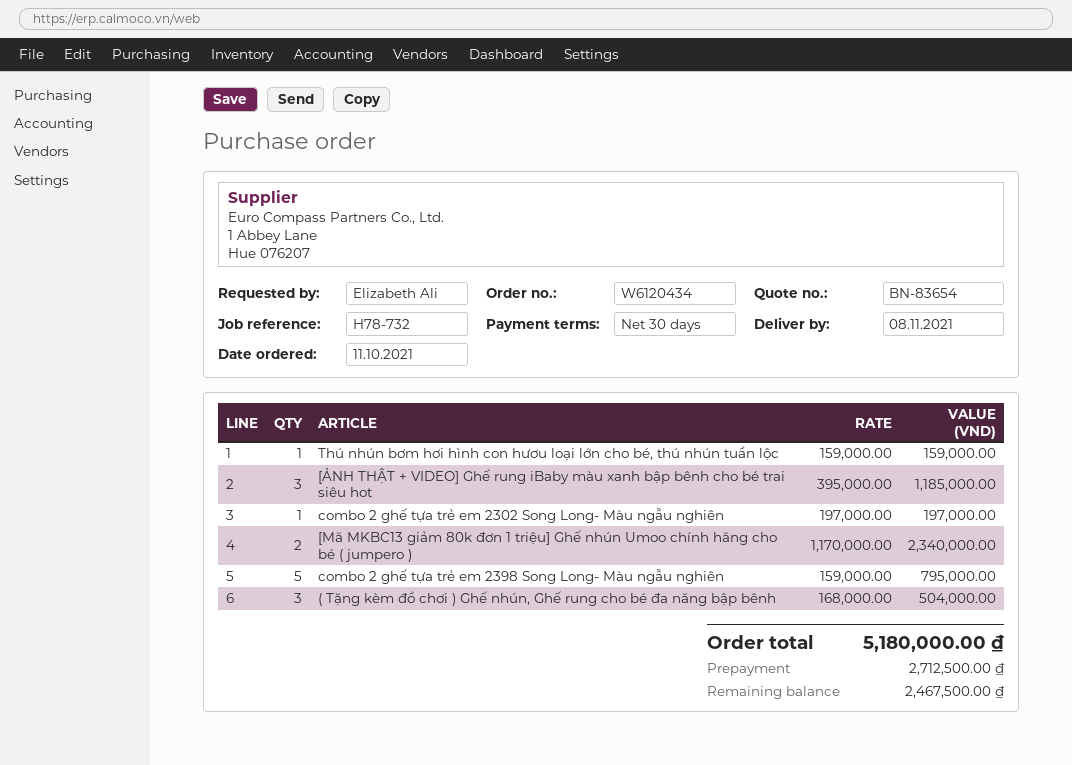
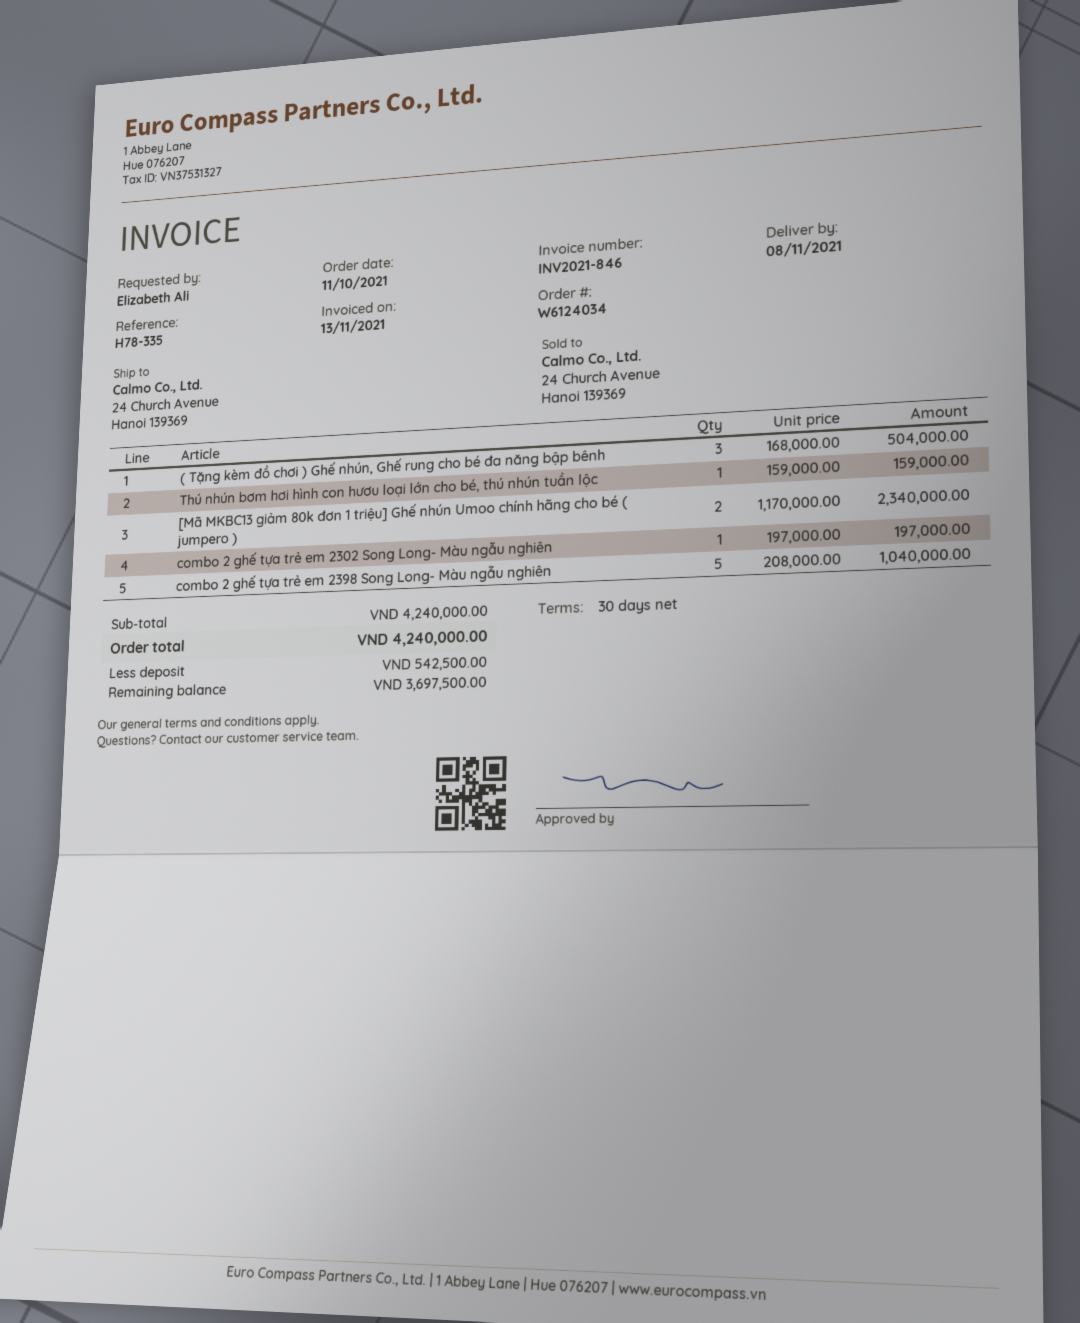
order number: W6120434 -> W6124034
reference: H78-732 -> H78-335
[ẢNH THẬT + VIDEO] Ghế rung iBaby màu xanh bập bênh cho bé trai siêu hot: 3 x 395000.00 = 1185000.00 -> none
combo 2 ghế tựa trẻ em 2398 Song Long- Màu ngẫu nghiên: 5 x 159000.00 = 795000.00 -> 5 x 208000.00 = 1040000.00
total: 5180000.00 -> 4240000.00
deposit: 2712500.00 -> 542500.00
balance: 2467500.00 -> 3697500.00

